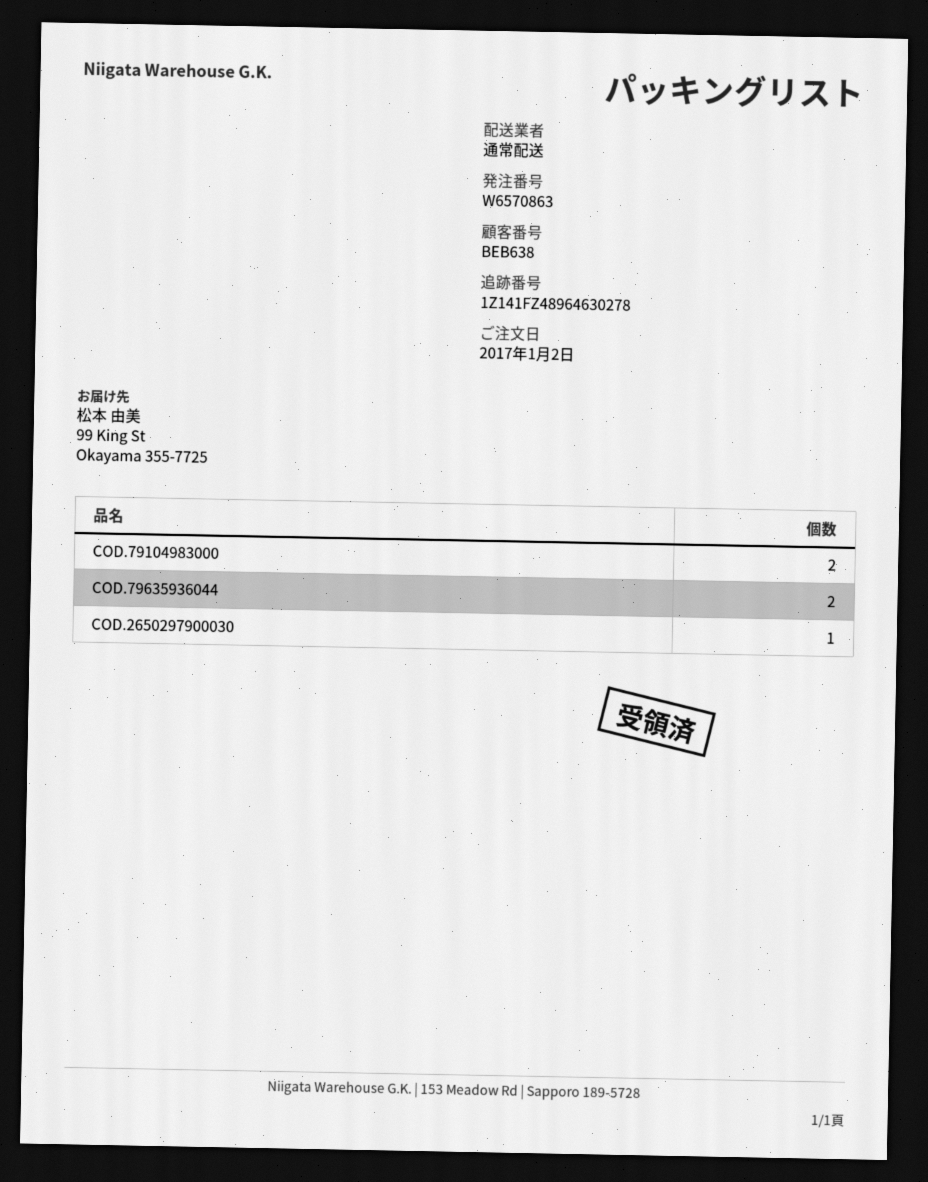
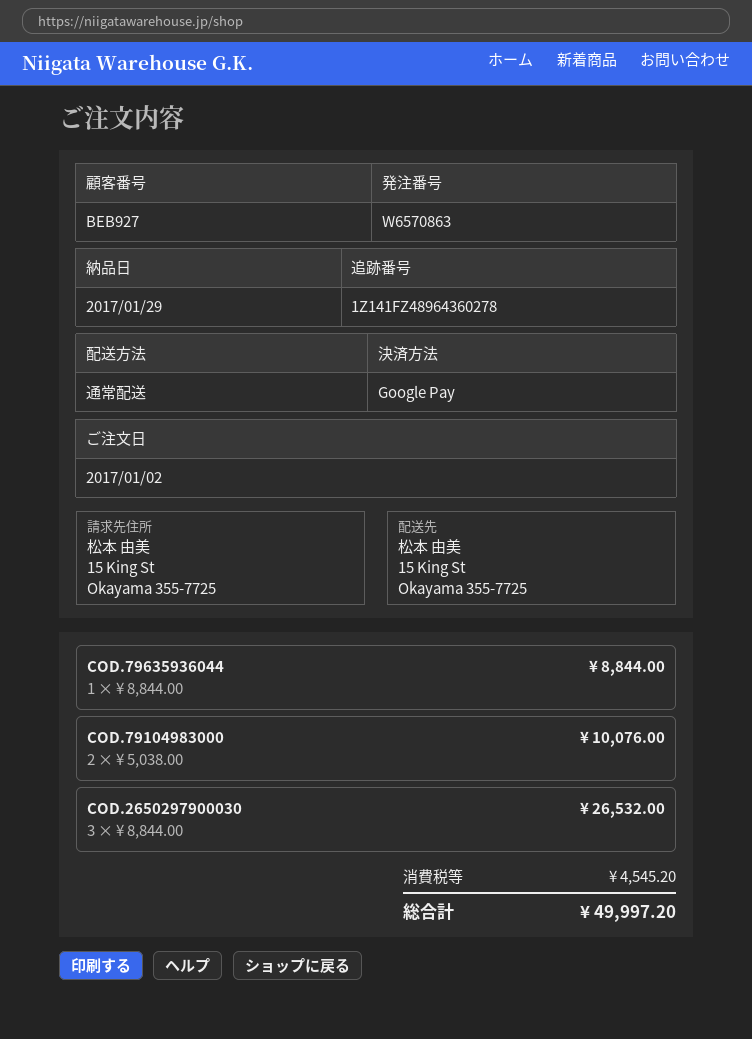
customer number: BEB638 -> BEB927
tracking number: 1Z141FZ48964630278 -> 1Z141FZ48964360278
ship to: 99 King St, Okayama 355-7725 -> 15 King St, Okayama 355-7725
COD.79635936044: 2 -> 1
COD.2650297900030: 1 -> 3

